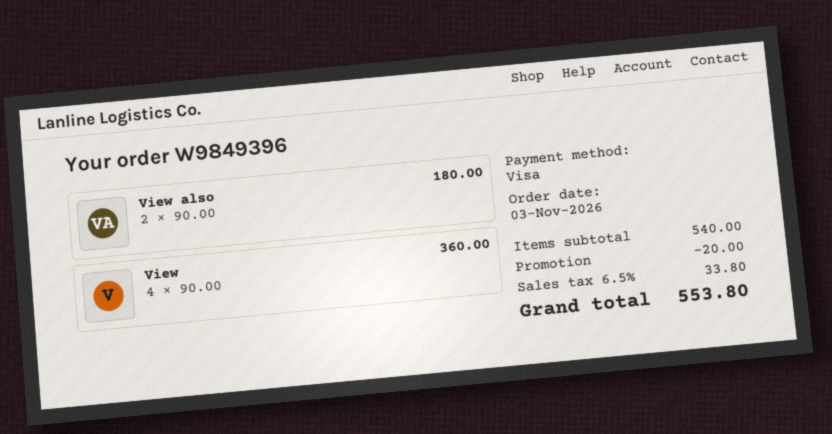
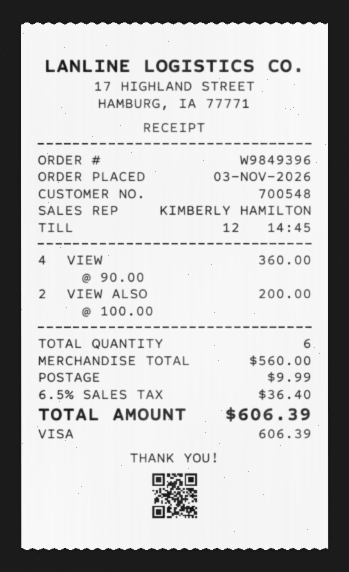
View also: 2 x 90.00 = 180.00 -> 2 x 100.00 = 200.00
subtotal: 540.00 -> 560.00
discount: 20.00 -> none
shipping: none -> 9.99
tax: 6.5% = 33.80 -> 6.5% = 36.40
total: 553.80 -> 606.39

